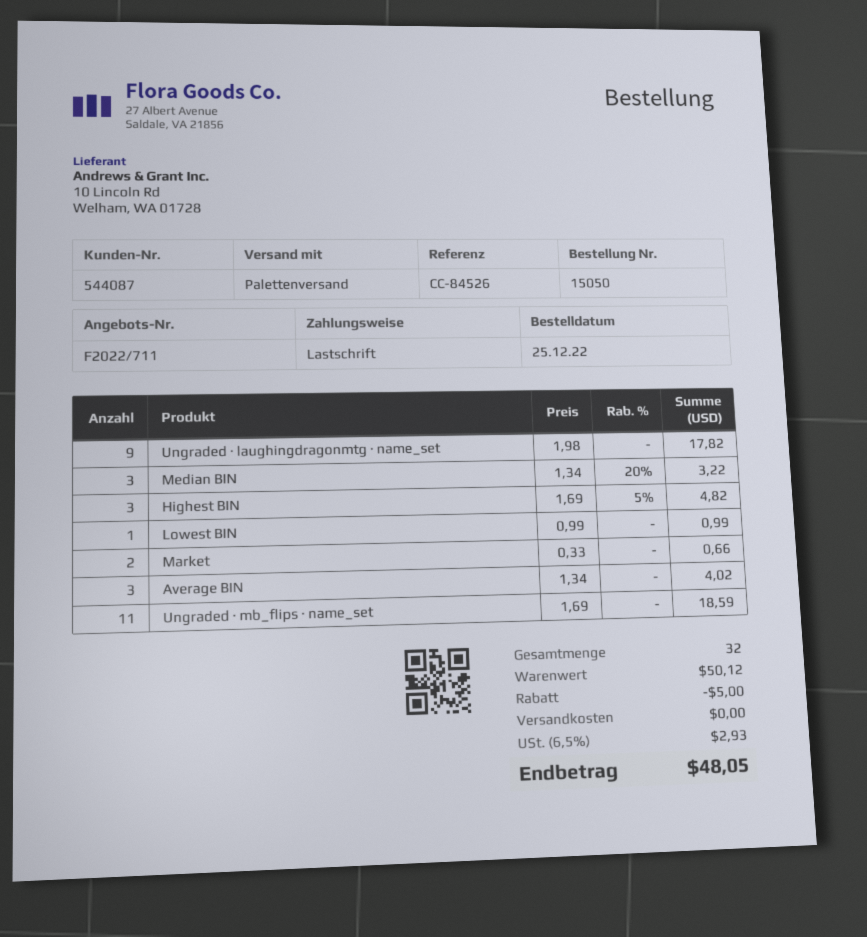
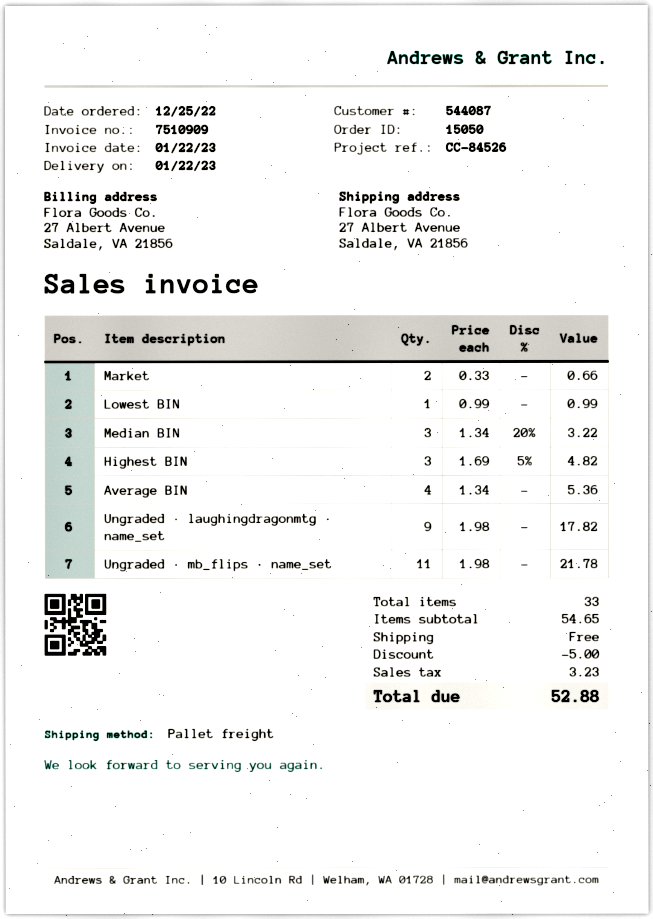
Average BIN: 3 x 1.34 = 4.02 -> 4 x 1.34 = 5.36
Ungraded · mb_flips · name_set: 11 x 1.69 = 18.59 -> 11 x 1.98 = 21.78
total quantity: 32 -> 33
subtotal: 50.12 -> 54.65
tax: 2.93 -> 3.23
total: 48.05 -> 52.88

